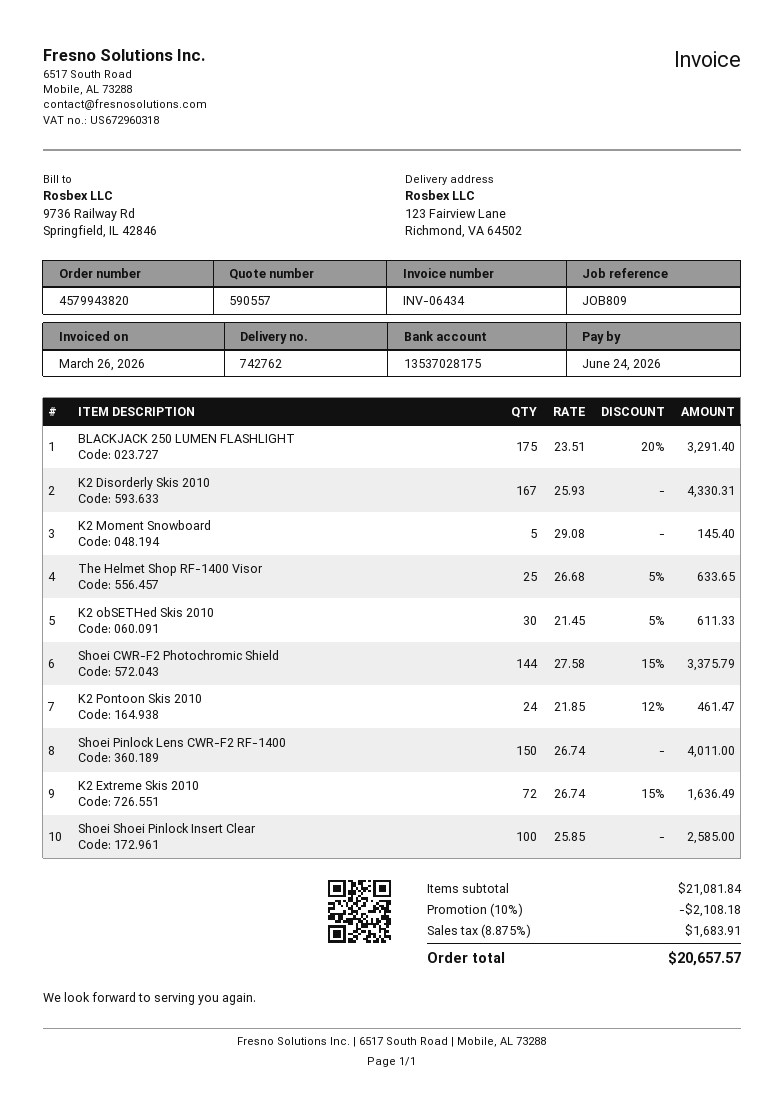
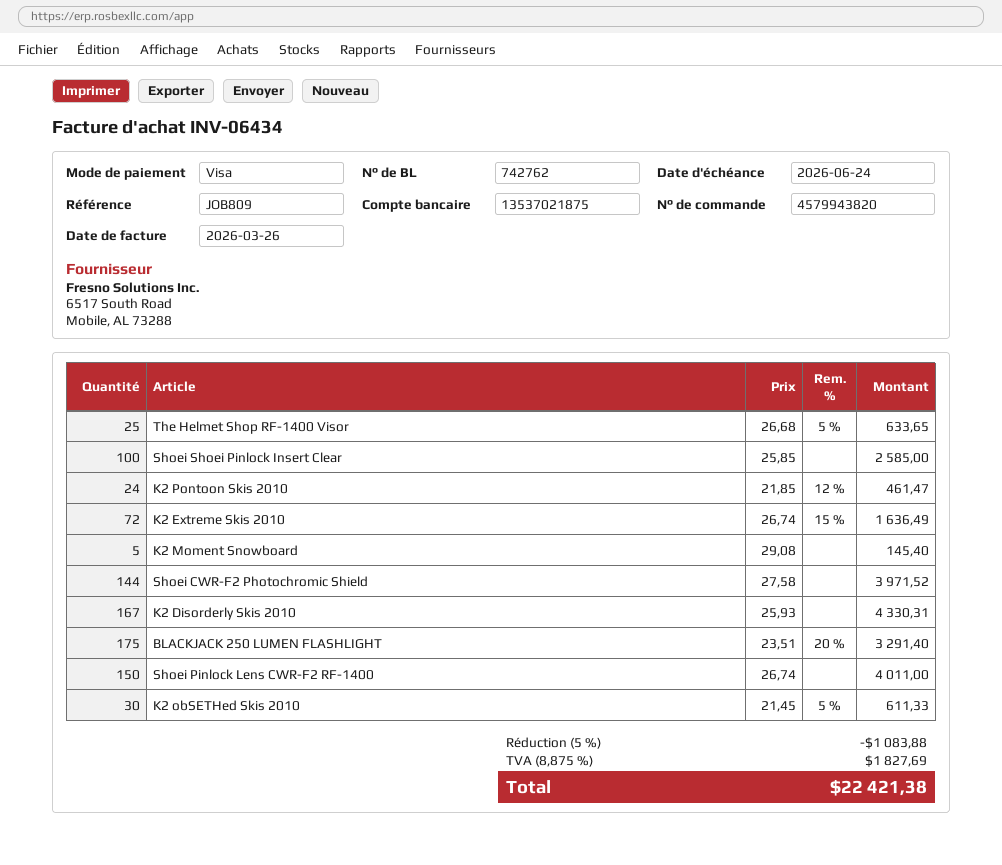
bank account: 13537028175 -> 13537021875
Shoei CWR-F2 Photochromic Shield: 144 x 27.58 - 15% = 3375.79 -> 144 x 27.58 = 3971.52
discount: 10% = 2108.18 -> 5% = 1083.88
tax: 8.875% = 1683.91 -> 8.875% = 1827.69
total: 20657.57 -> 22421.38

